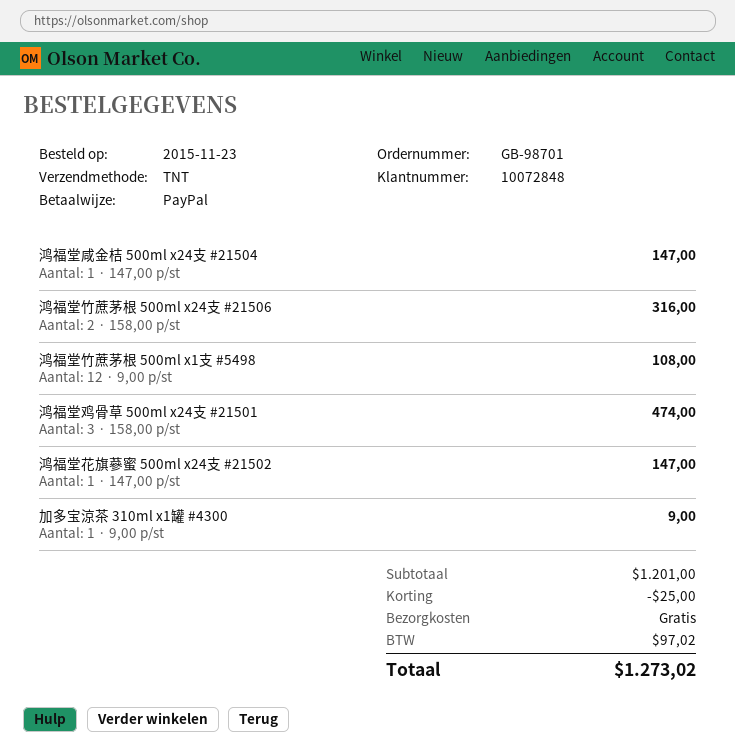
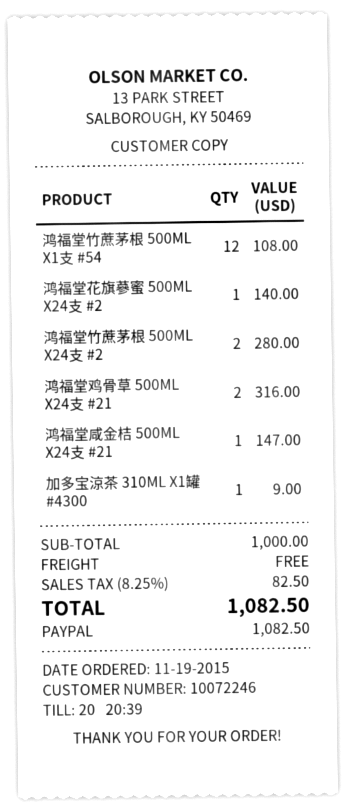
order date: 2015-11-23 -> 2015-11-19
customer number: 10072848 -> 10072246
鸿福堂竹蔗茅根 500ml x24支 #21506: 2 for 316.00 -> 2 for 280.00
鸿福堂鸡骨草 500ml x24支 #21501: 3 for 474.00 -> 2 for 316.00
鸿福堂花旗蔘蜜 500ml x24支 #21502: 1 for 147.00 -> 1 for 140.00
subtotal: 1201.00 -> 1000.00
discount: 25.00 -> none
tax: 97.02 -> 82.50
total: 1273.02 -> 1082.50

